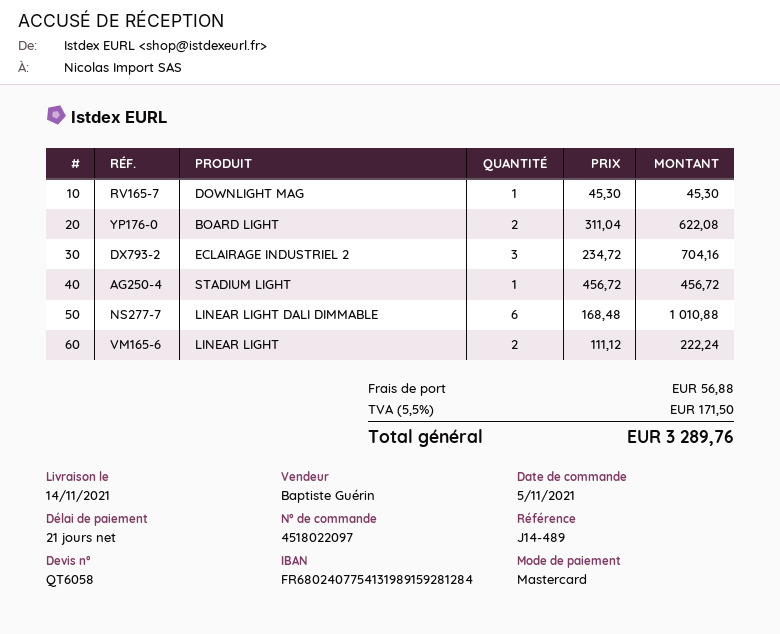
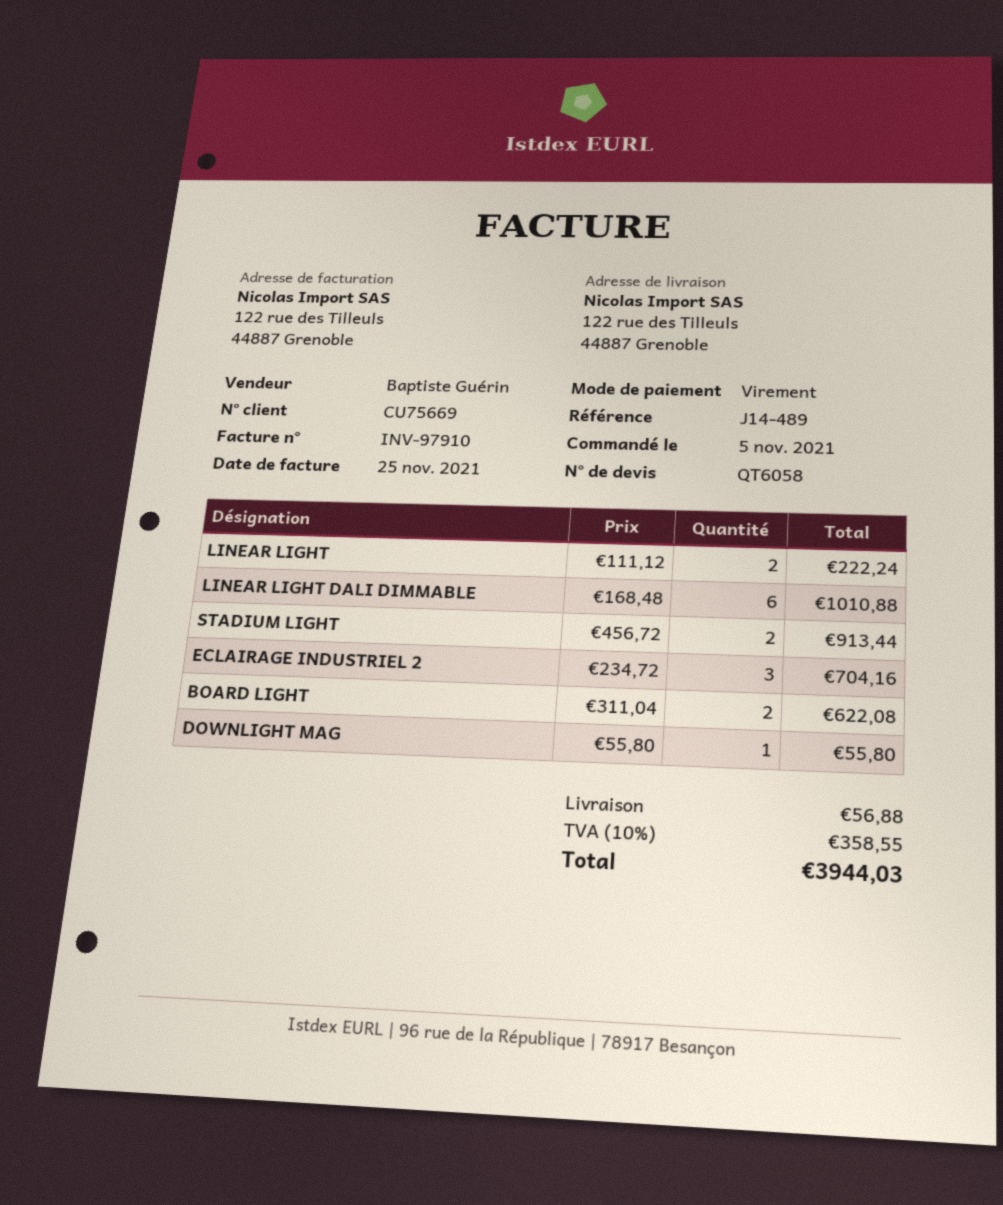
payment method: Mastercard -> bank transfer
DOWNLIGHT MAG: 1 x 45.30 = 45.30 -> 1 x 55.80 = 55.80
STADIUM LIGHT: 1 x 456.72 = 456.72 -> 2 x 456.72 = 913.44
tax: 5.5% = 171.50 -> 10% = 358.55
total: 3289.76 -> 3944.03

